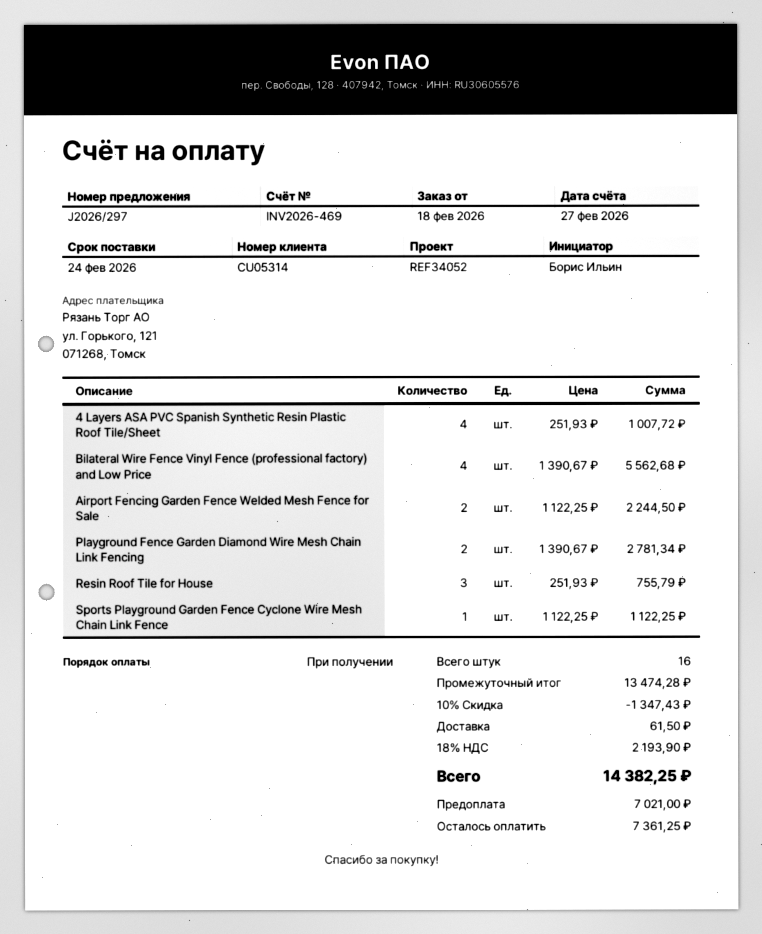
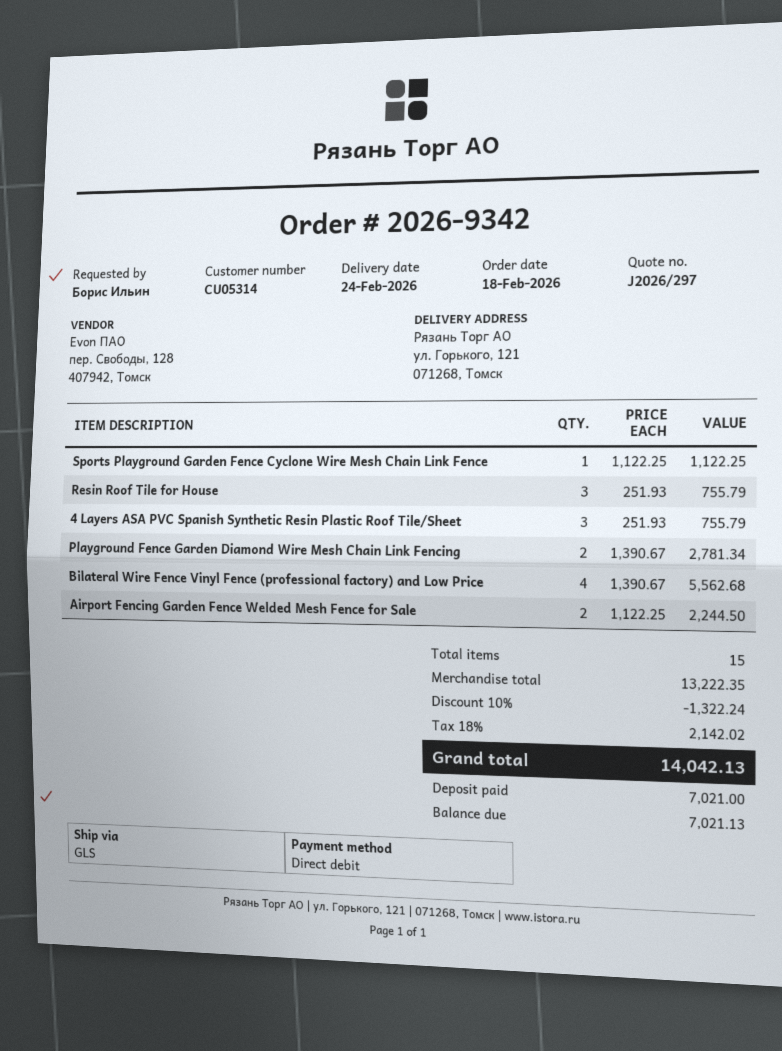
4 Layers ASA PVC Spanish Synthetic Resin Plastic Roof Tile/Sheet: 4 x 251.93 = 1007.72 -> 3 x 251.93 = 755.79
total quantity: 16 -> 15
subtotal: 13474.28 -> 13222.35
discount: 10% = 1347.43 -> 10% = 1322.24
shipping: 61.50 -> none
tax: 18% = 2193.90 -> 18% = 2142.02
total: 14382.25 -> 14042.13
balance: 7361.25 -> 7021.13

